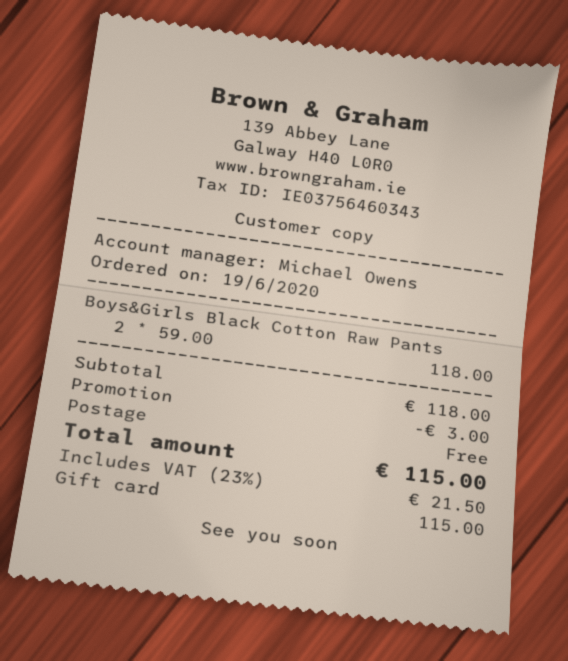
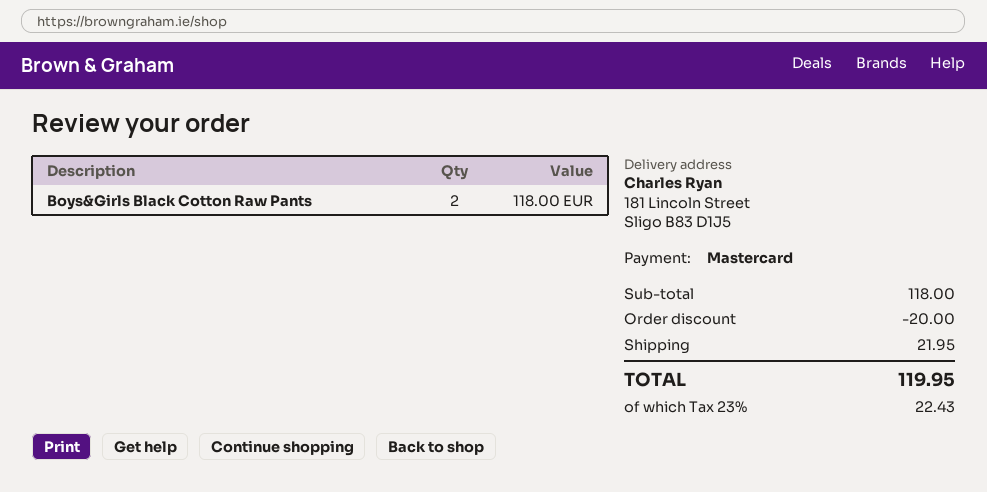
payment method: gift card -> Mastercard
discount: 3.00 -> 20.00
shipping: 0.00 -> 21.95
tax: 23% = 21.50 -> 23% = 22.43
total: 115.00 -> 119.95

